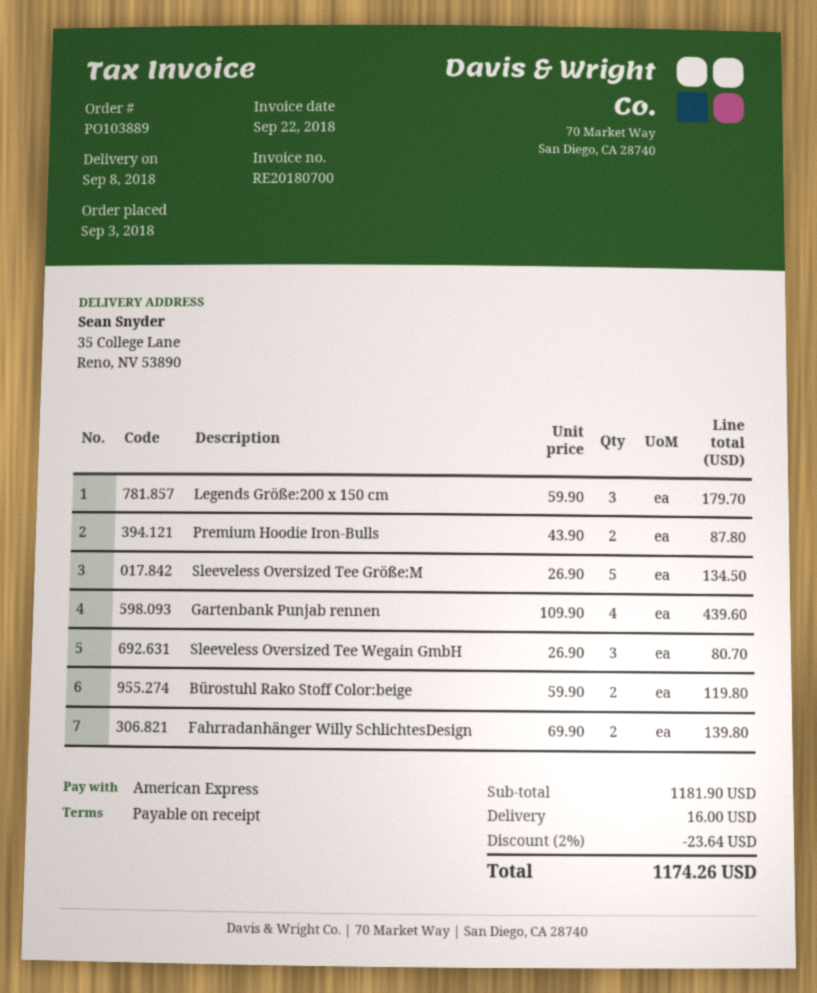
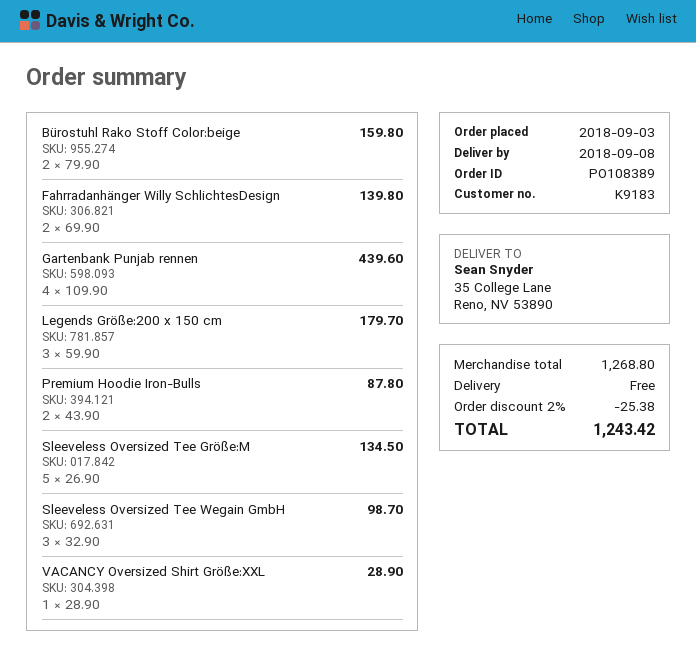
order number: PO103889 -> PO108389
Sleeveless Oversized Tee Wegain GmbH: 3 x 26.90 = 80.70 -> 3 x 32.90 = 98.70
Bürostuhl Rako Stoff Color:beige: 2 x 59.90 = 119.80 -> 2 x 79.90 = 159.80
VACANCY Oversized Shirt Größe:XXL: none -> 1 x 28.90 = 28.90
subtotal: 1181.90 -> 1268.80
discount: 2% = 23.64 -> 2% = 25.38
shipping: 16.00 -> 0.00
total: 1174.26 -> 1243.42

